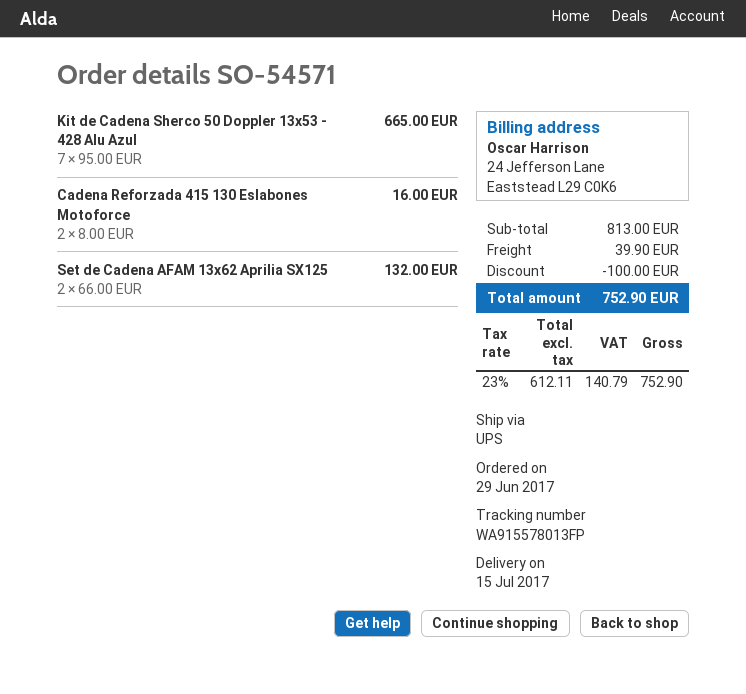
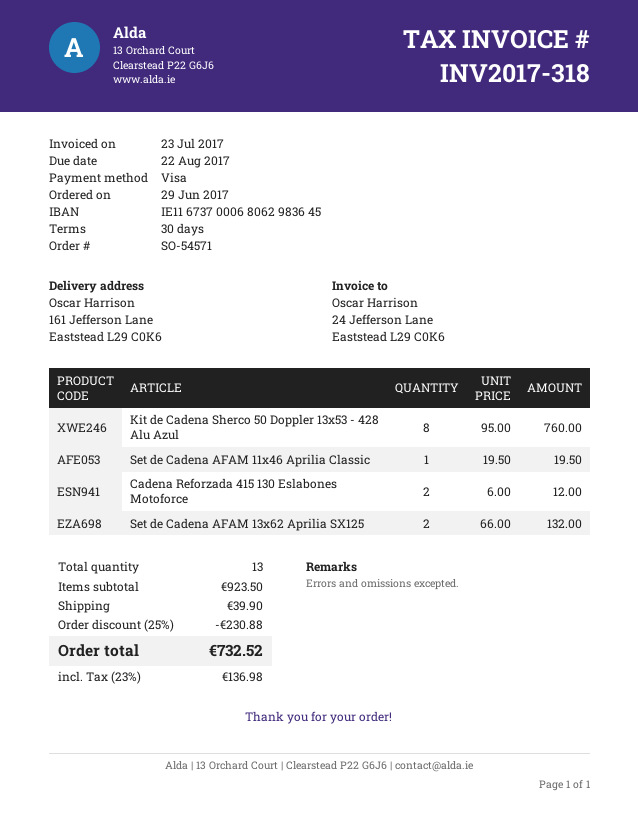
Kit de Cadena Sherco 50 Doppler 13x53 - 428 Alu Azul: 7 x 95.00 = 665.00 -> 8 x 95.00 = 760.00
Cadena Reforzada 415 130 Eslabones Motoforce: 2 x 8.00 = 16.00 -> 2 x 6.00 = 12.00
Set de Cadena AFAM 11x46 Aprilia Classic: none -> 1 x 19.50 = 19.50
subtotal: 813.00 -> 923.50
discount: 100.00 -> 230.88
tax: 23% = 140.79 -> 23% = 136.98
total: 752.90 -> 732.52

